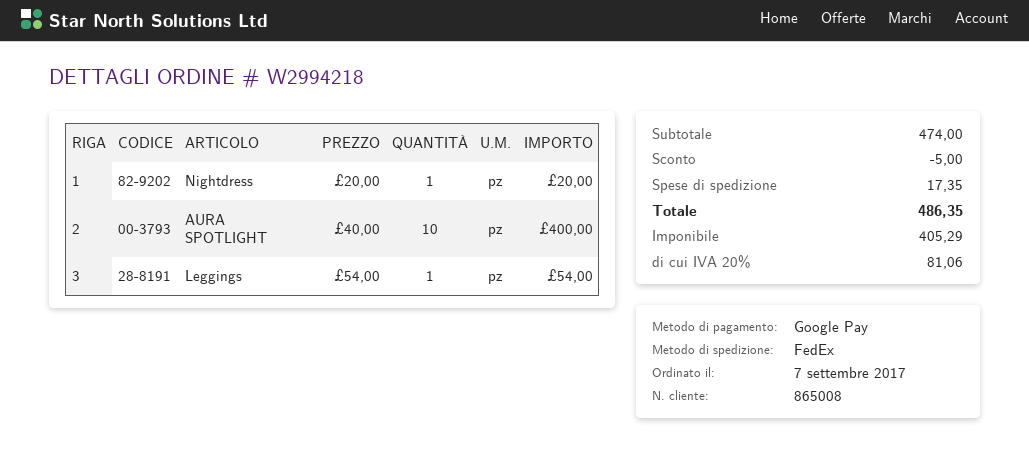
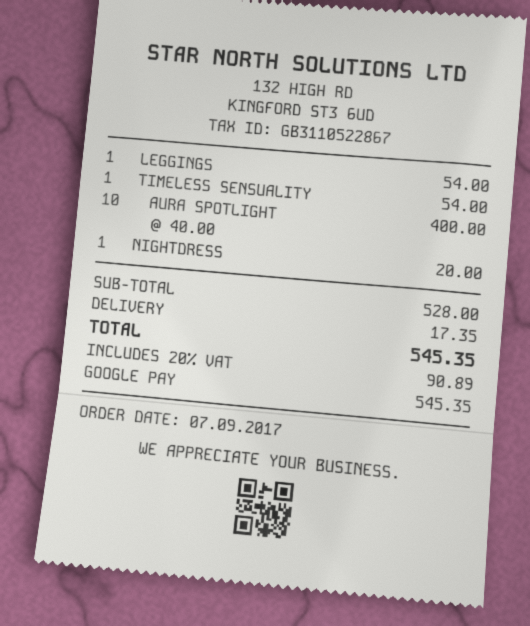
TIMELESS SENSUALITY: none -> 1 x 54.00 = 54.00
subtotal: 474.00 -> 528.00
discount: 5.00 -> none
tax: 20% = 81.06 -> 20% = 90.89
total: 486.35 -> 545.35

